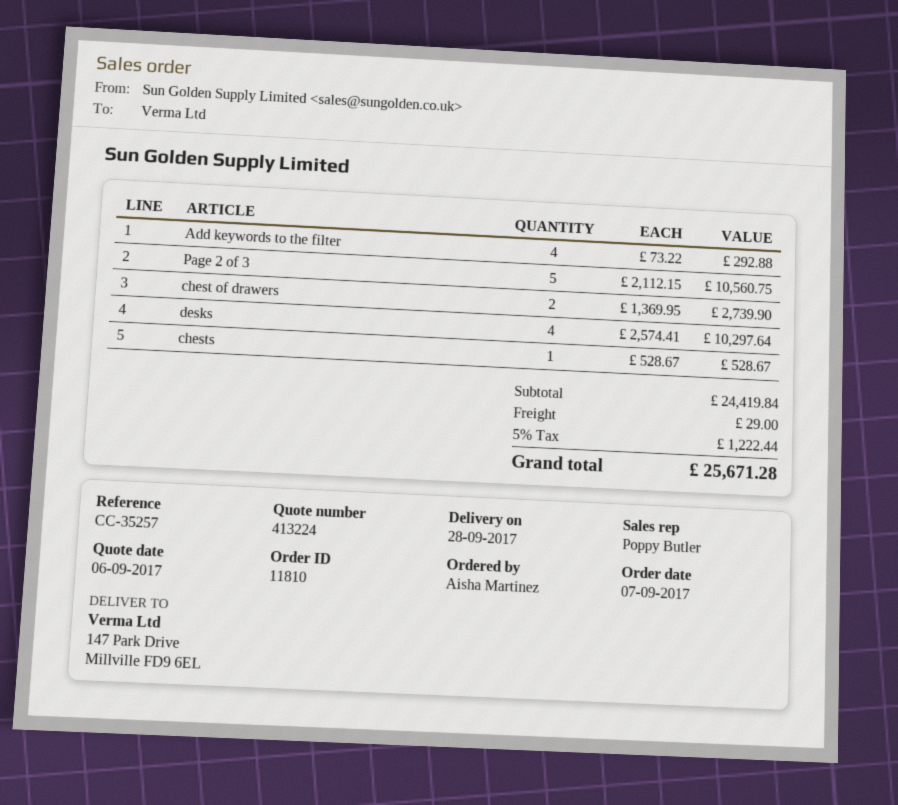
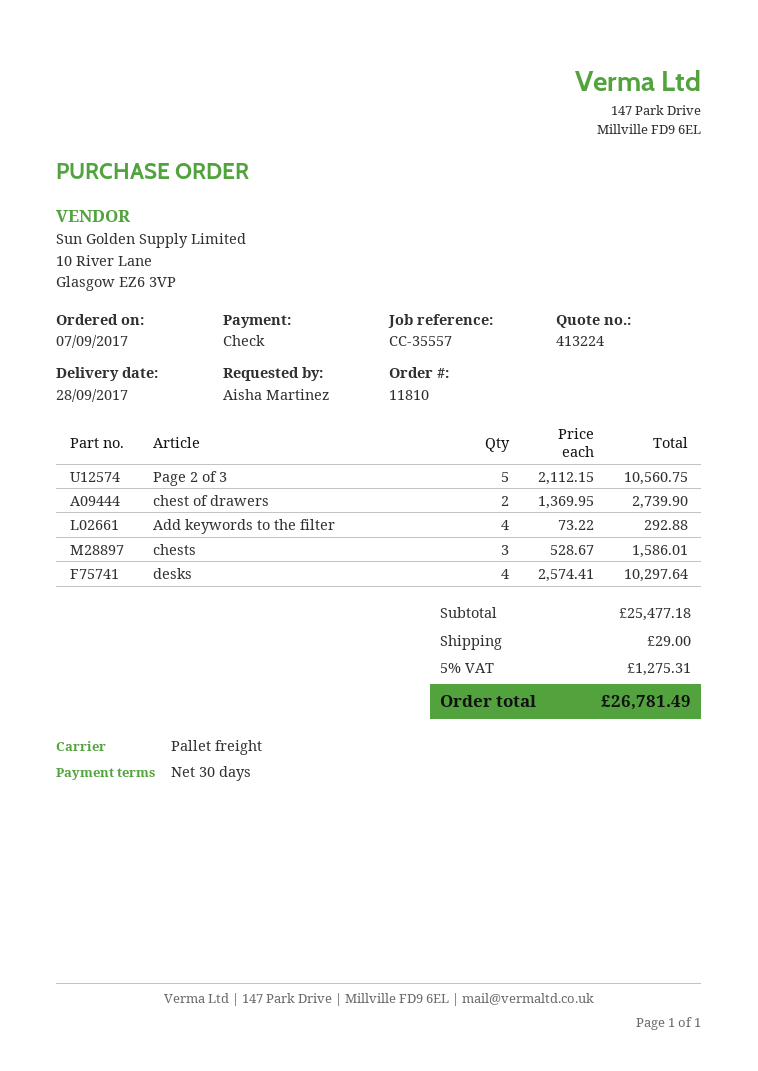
reference: CC-35257 -> CC-35557
chests: 1 x 528.67 = 528.67 -> 3 x 528.67 = 1586.01
subtotal: 24419.84 -> 25477.18
tax: 5% = 1222.44 -> 5% = 1275.31
total: 25671.28 -> 26781.49

